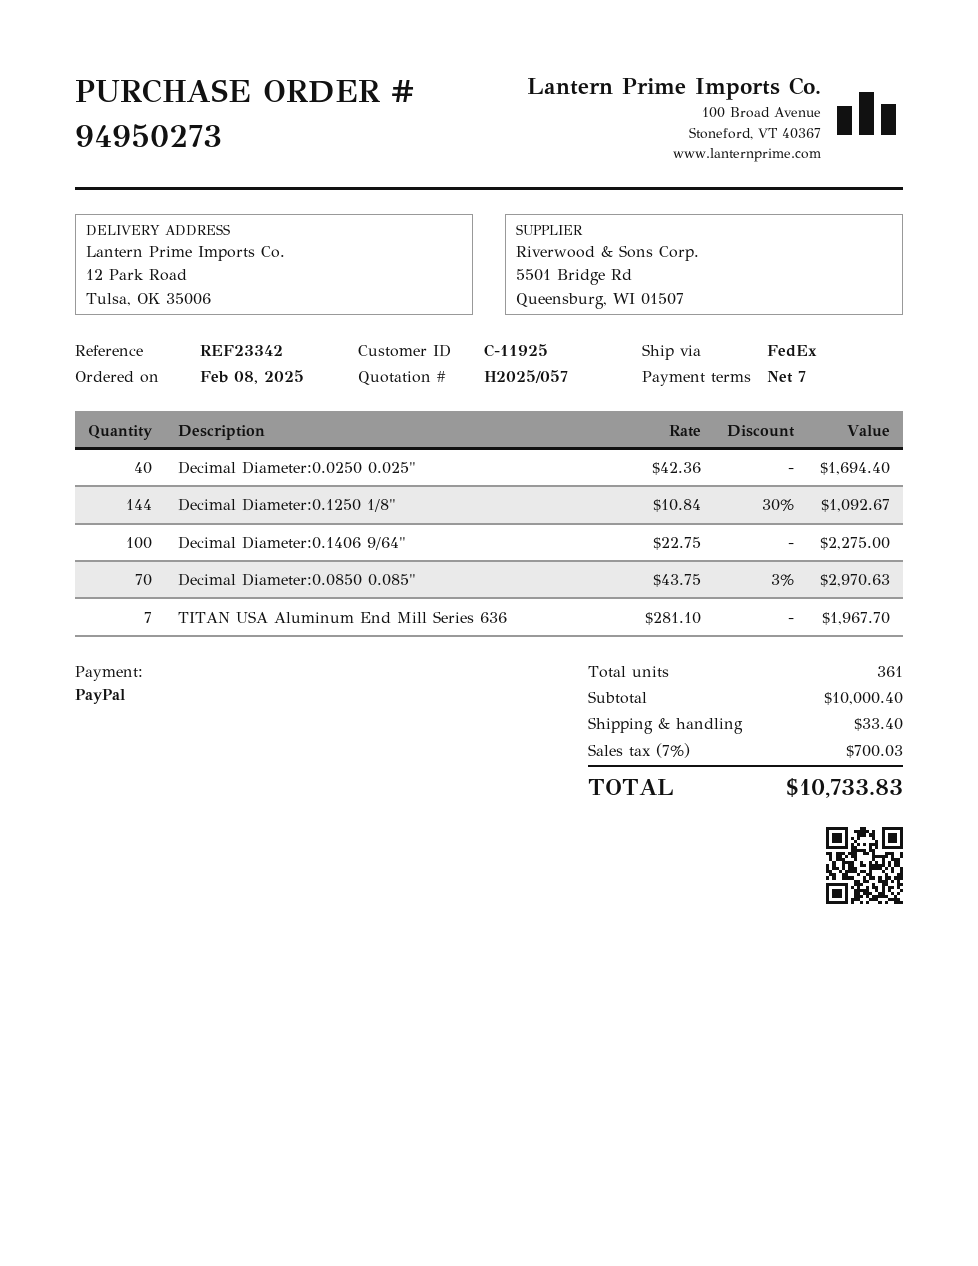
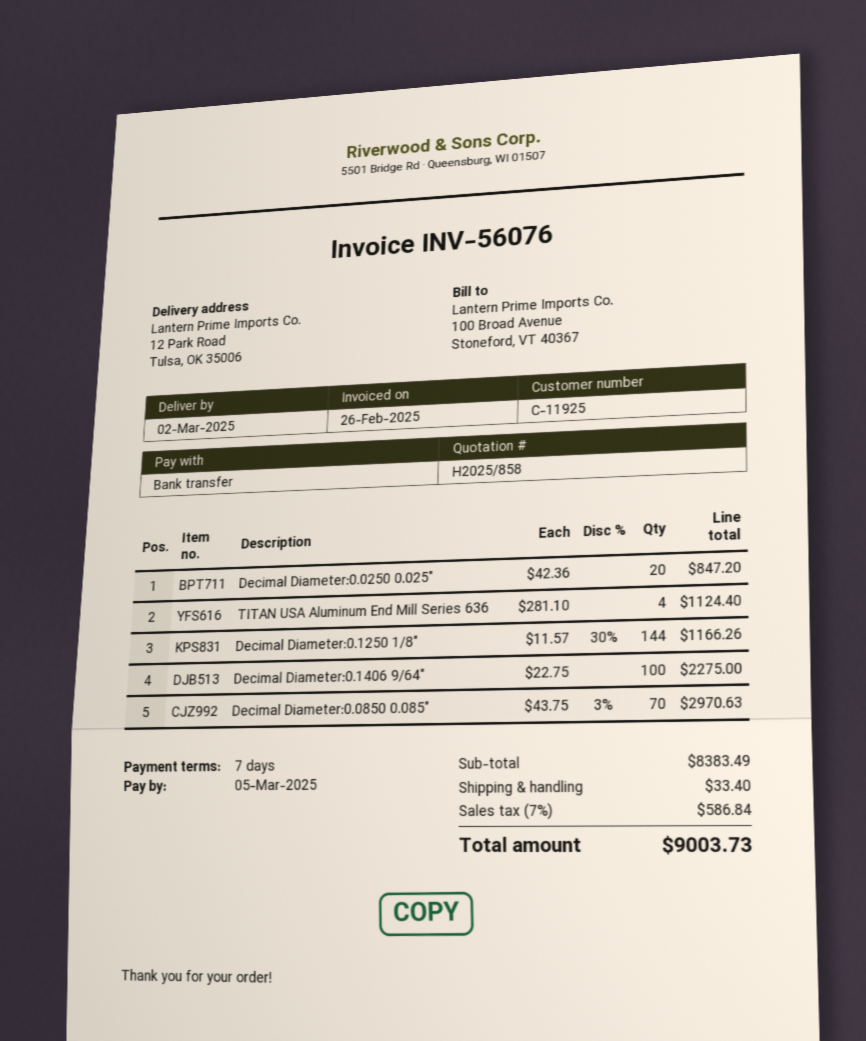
quote number: H2025/057 -> H2025/858
payment method: PayPal -> bank transfer
Decimal Diameter:0.0250 0.025": 40 x 42.36 = 1694.40 -> 20 x 42.36 = 847.20
Decimal Diameter:0.1250 1/8": 144 x 10.84 - 30% = 1092.67 -> 144 x 11.57 - 30% = 1166.26
TITAN USA Aluminum End Mill Series 636: 7 x 281.10 = 1967.70 -> 4 x 281.10 = 1124.40
subtotal: 10000.40 -> 8383.49
tax: 7% = 700.03 -> 7% = 586.84
total: 10733.83 -> 9003.73

